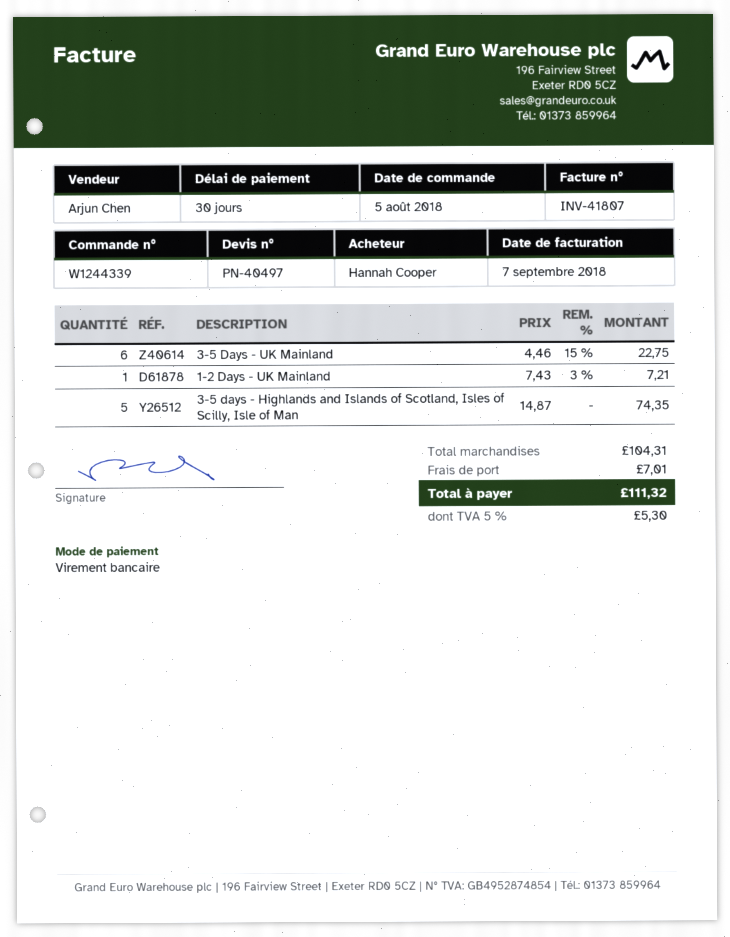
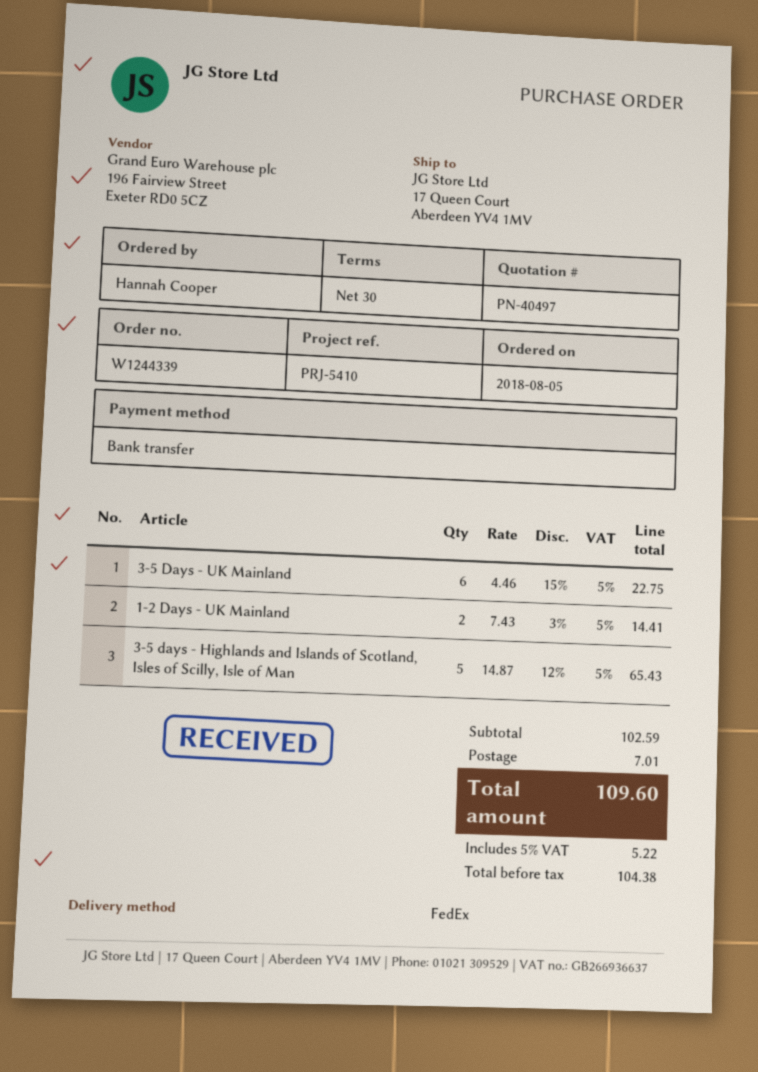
1-2 Days - UK Mainland: 1 x 7.43 - 3% = 7.21 -> 2 x 7.43 - 3% = 14.41
3-5 days - Highlands and Islands of Scotland, Isles of Scilly, Isle of Man: 5 x 14.87 = 74.35 -> 5 x 14.87 - 12% = 65.43
subtotal: 104.31 -> 102.59
tax: 5% = 5.30 -> 5% = 5.22
total: 111.32 -> 109.60

